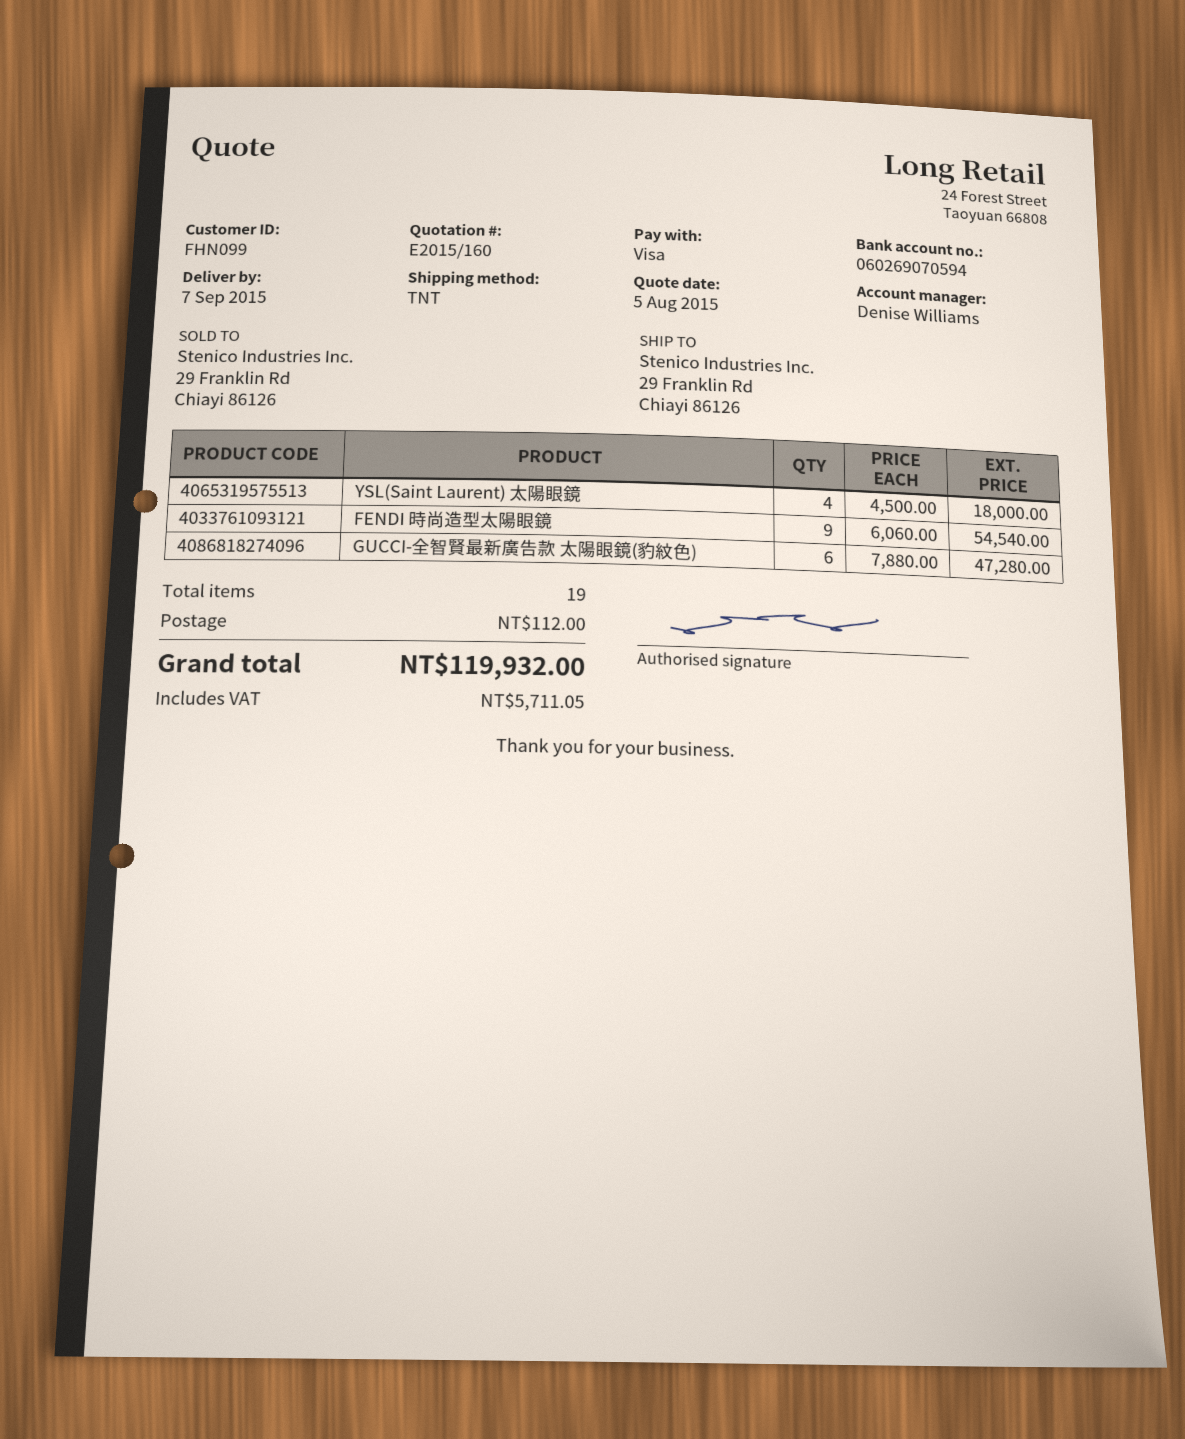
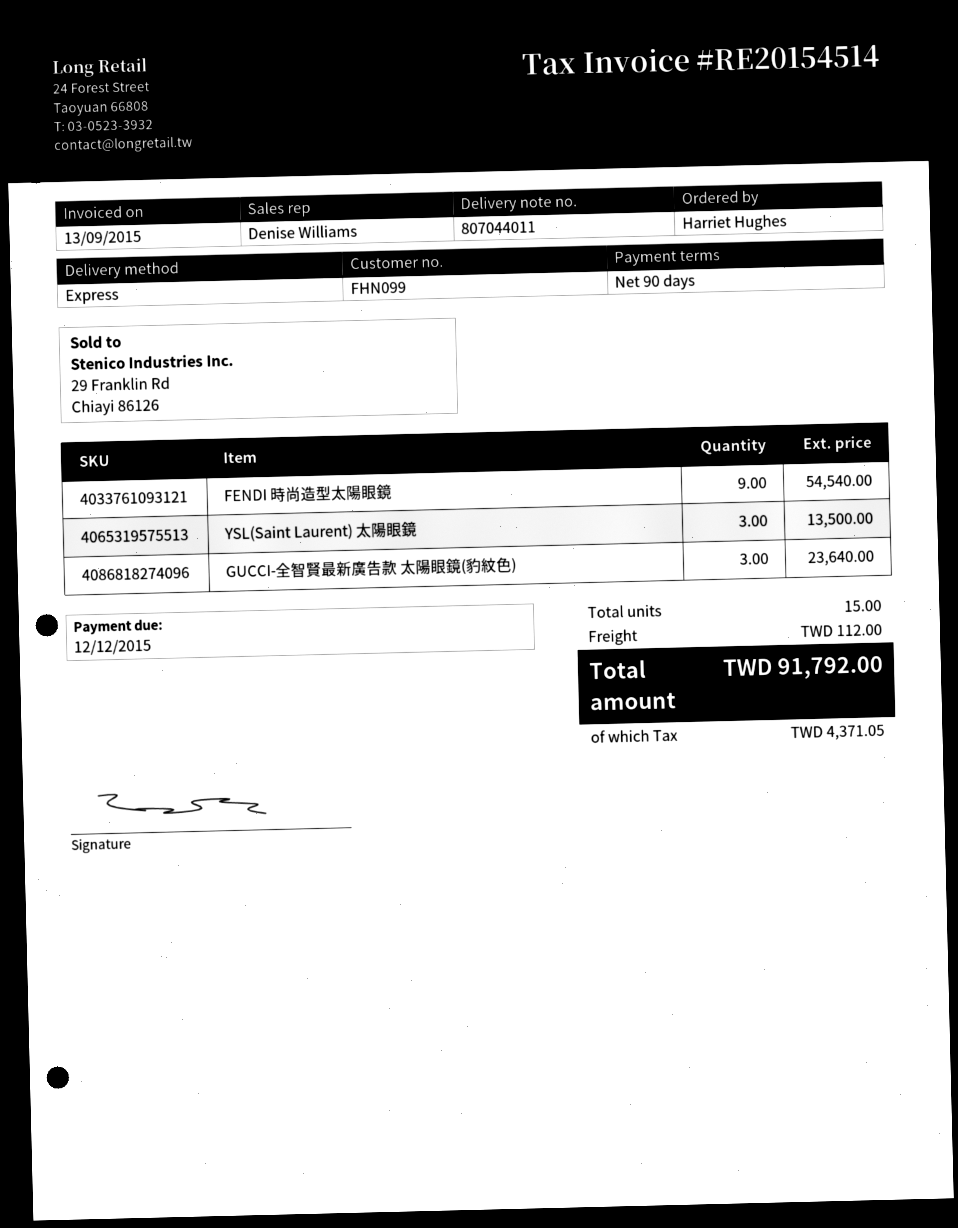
shipping method: TNT -> express
YSL(Saint Laurent) 太陽眼鏡: 4 for 18000.00 -> 3 for 13500.00
GUCCI-全智賢最新廣告款 太陽眼鏡(豹紋色): 6 for 47280.00 -> 3 for 23640.00
total quantity: 19 -> 15
tax: 5711.05 -> 4371.05
total: 119932.00 -> 91792.00

